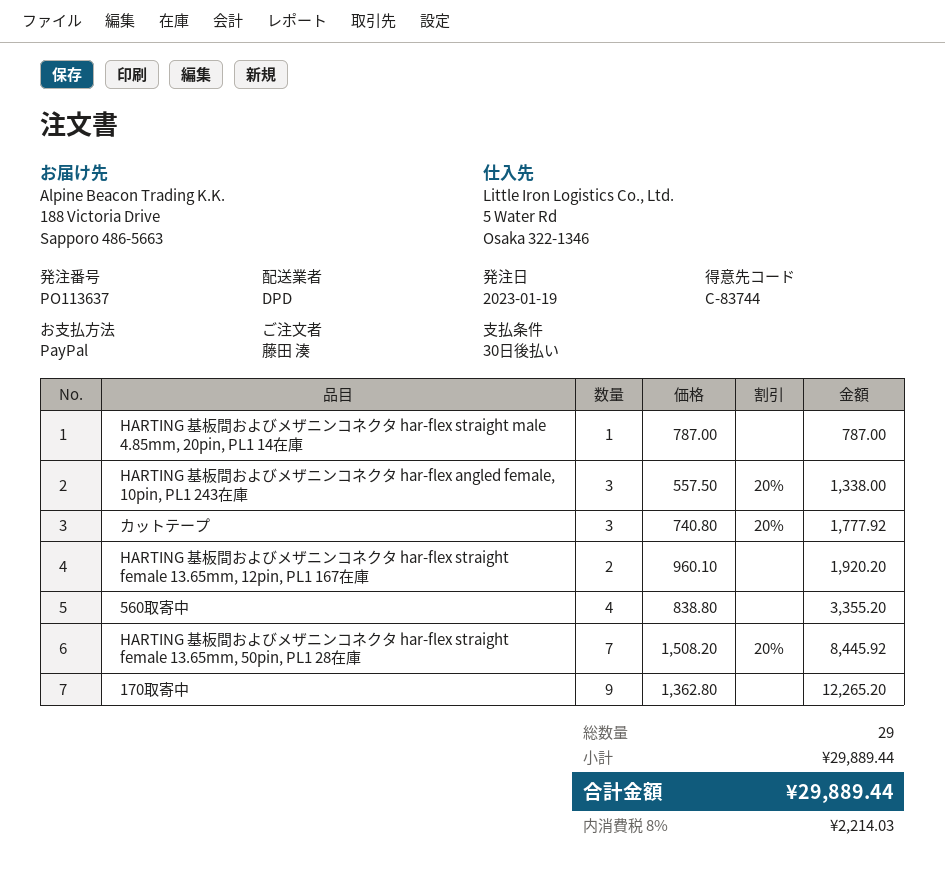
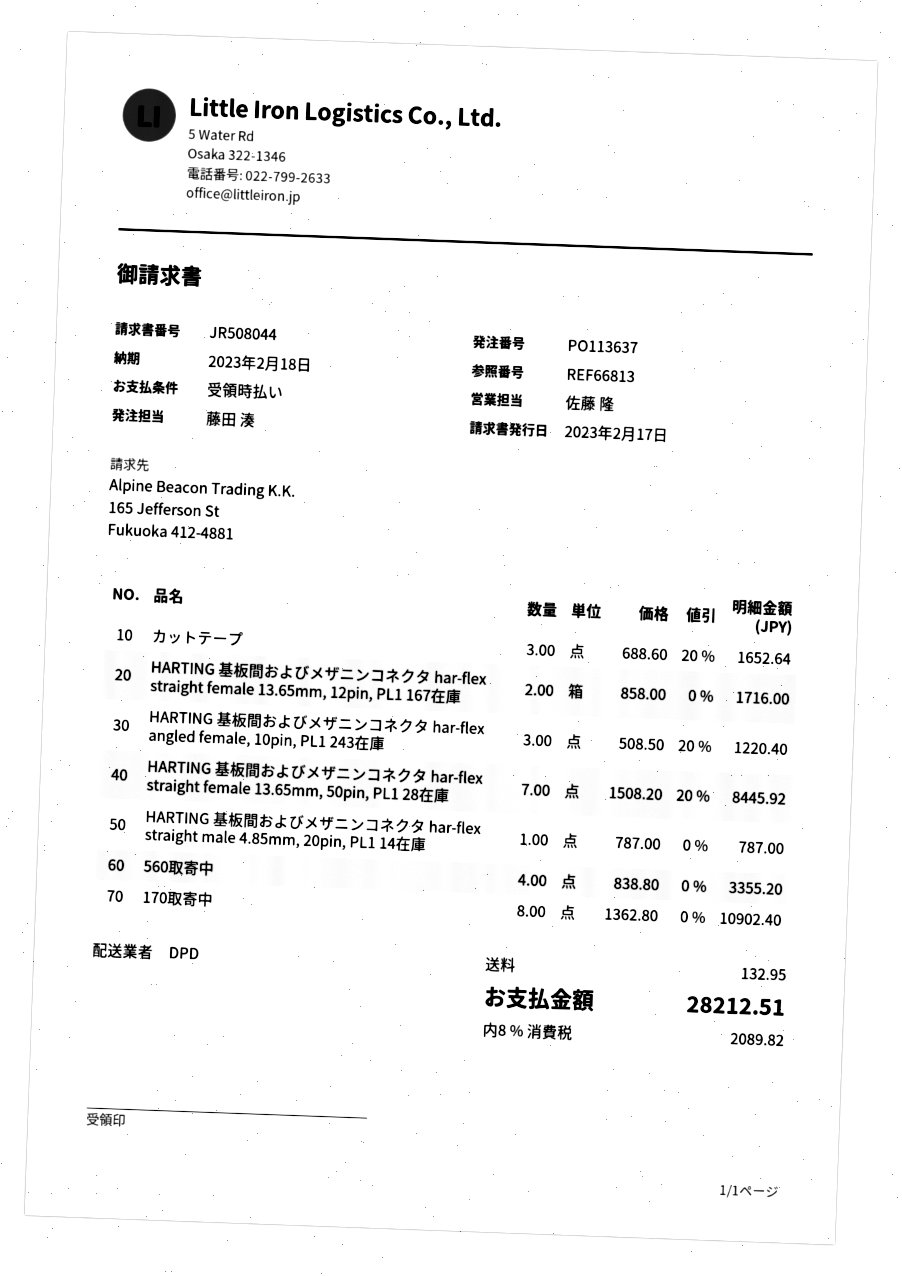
payment terms: 30 days -> on receipt
HARTING 基板間およびメザニンコネクタ har-flex angled female, 10pin, PL1 243在庫: 3 x 557.50 - 20% = 1338.00 -> 3 x 508.50 - 20% = 1220.40
カットテープ: 3 x 740.80 - 20% = 1777.92 -> 3 x 688.60 - 20% = 1652.64
HARTING 基板間およびメザニンコネクタ har-flex straight female 13.65mm, 12pin, PL1 167在庫: 2 x 960.10 = 1920.20 -> 2 x 858.00 = 1716.00
170取寄中: 9 x 1362.80 = 12265.20 -> 8 x 1362.80 = 10902.40
shipping: none -> 132.95
tax: 8% = 2214.03 -> 8% = 2089.82
total: 29889.44 -> 28212.51

